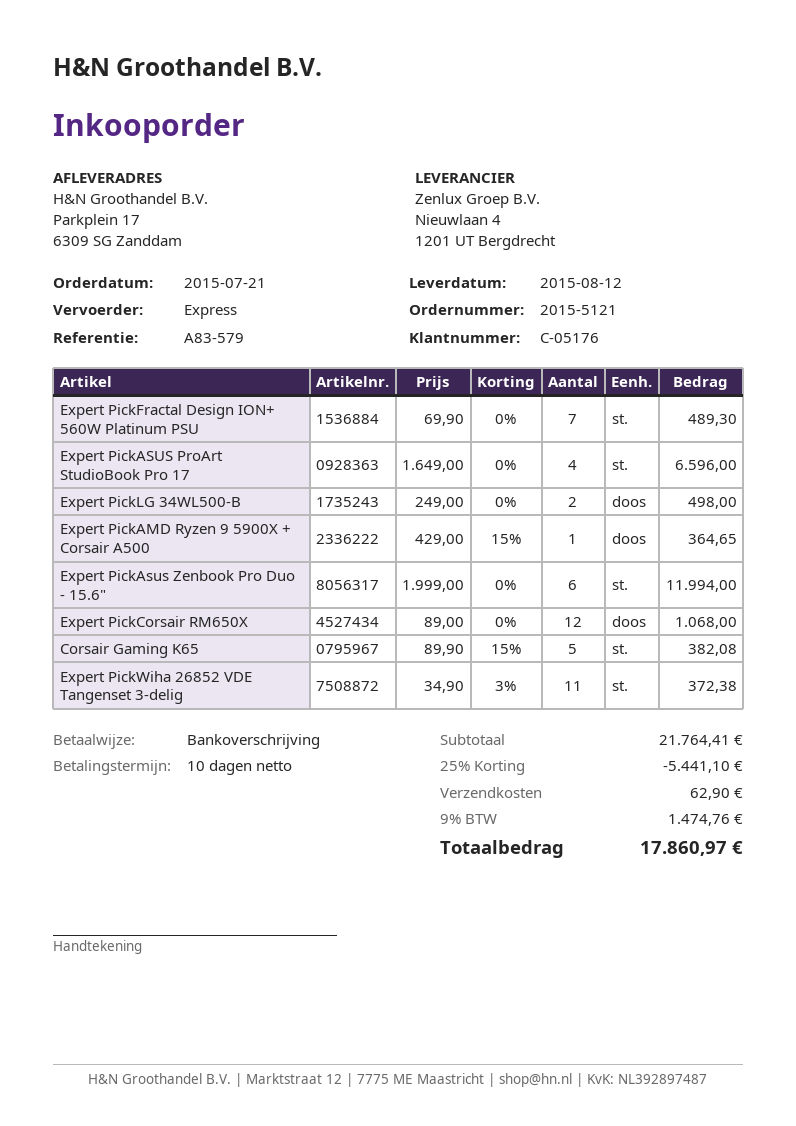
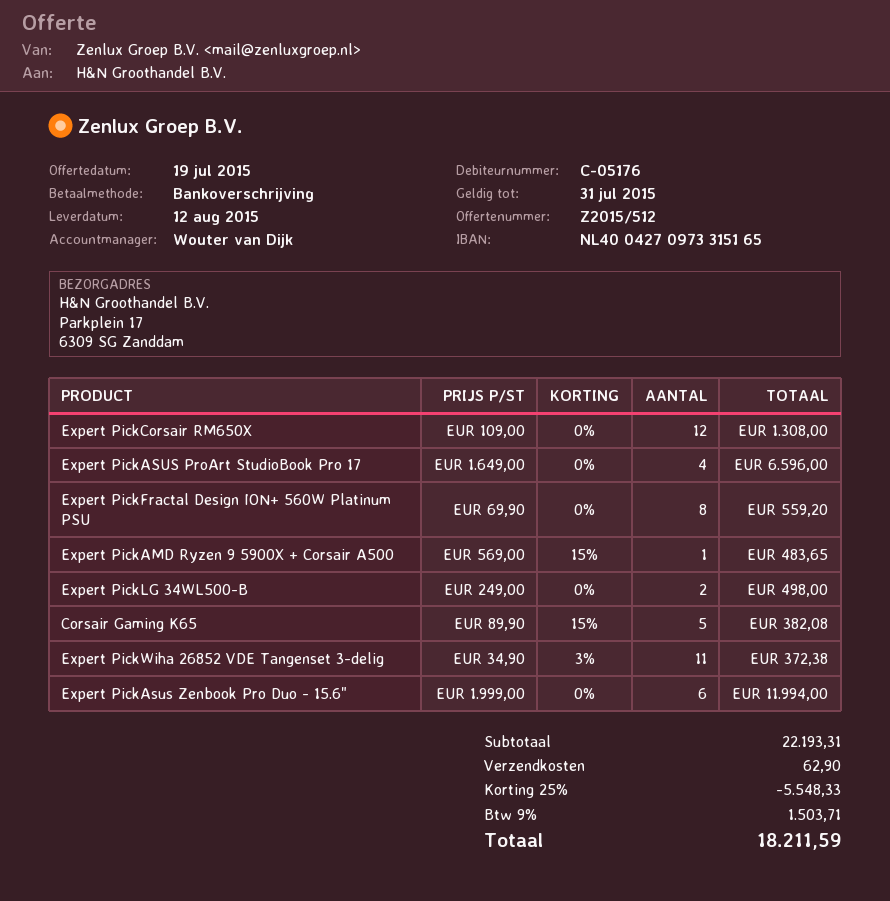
Expert PickFractal Design ION+ 560W Platinum PSU: 7 x 69.90 = 489.30 -> 8 x 69.90 = 559.20
Expert PickAMD Ryzen 9 5900X + Corsair A500: 1 x 429.00 - 15% = 364.65 -> 1 x 569.00 - 15% = 483.65
Expert PickCorsair RM650X: 12 x 89.00 = 1068.00 -> 12 x 109.00 = 1308.00
subtotal: 21764.41 -> 22193.31
discount: 25% = 5441.10 -> 25% = 5548.33
tax: 9% = 1474.76 -> 9% = 1503.71
total: 17860.97 -> 18211.59

